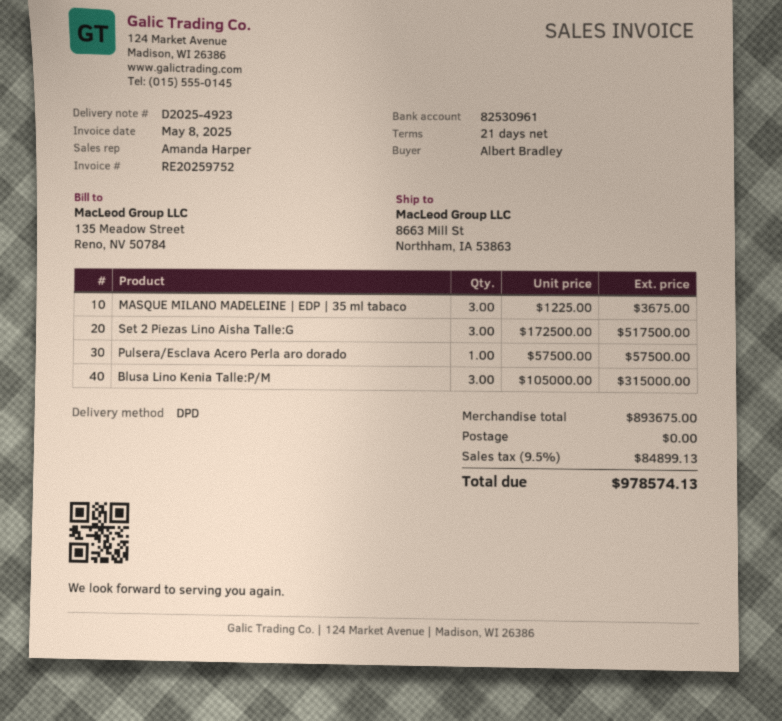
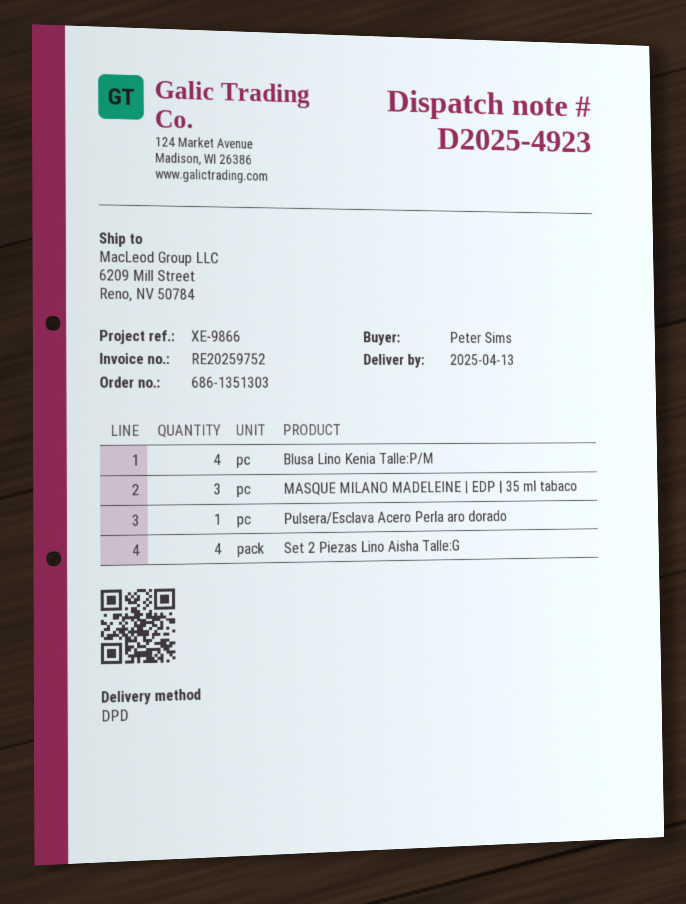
ordered by: Albert Bradley -> Peter Sims
ship to: 8663 Mill St, Northham, IA 53863 -> 6209 Mill Street, Reno, NV 50784
Set 2 Piezas Lino Aisha Talle:G: 3 -> 4
Blusa Lino Kenia Talle:P/M: 3 -> 4

